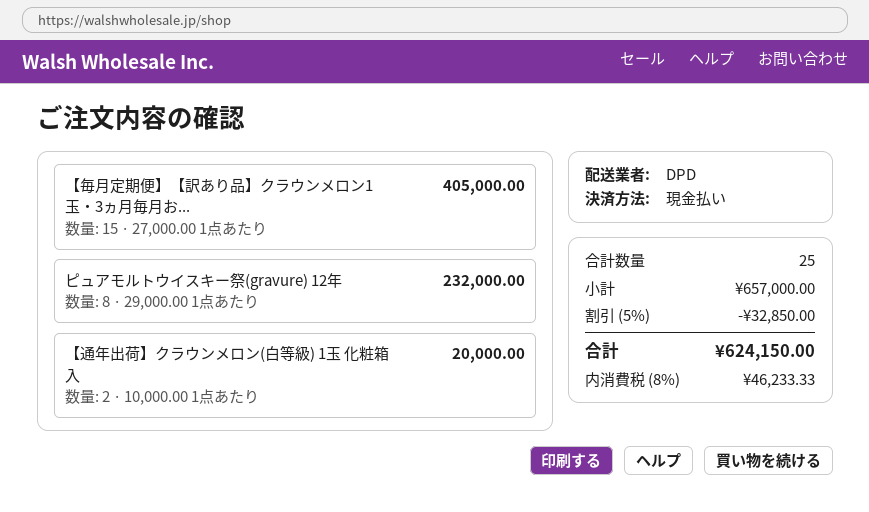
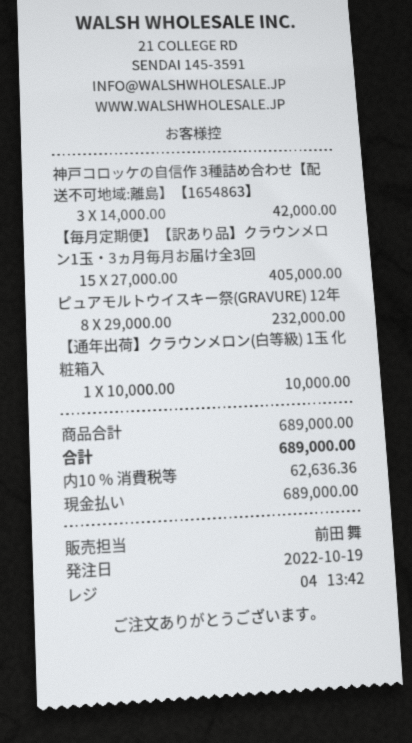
【通年出荷】クラウンメロン(白等級) 1玉 化粧箱入: 2 x 10000.00 = 20000.00 -> 1 x 10000.00 = 10000.00
神戸コロッケの自信作 3種詰め合わせ【配送不可地域:離島】【1654863】: none -> 3 x 14000.00 = 42000.00
subtotal: 657000.00 -> 689000.00
discount: 5% = 32850.00 -> none
tax: 8% = 46233.33 -> 10% = 62636.36
total: 624150.00 -> 689000.00

